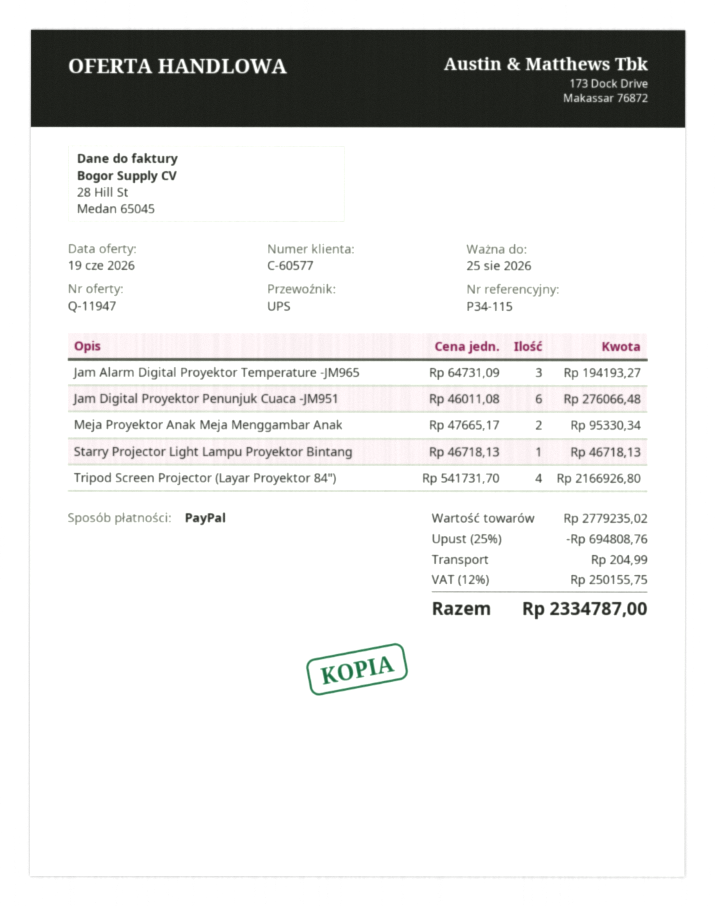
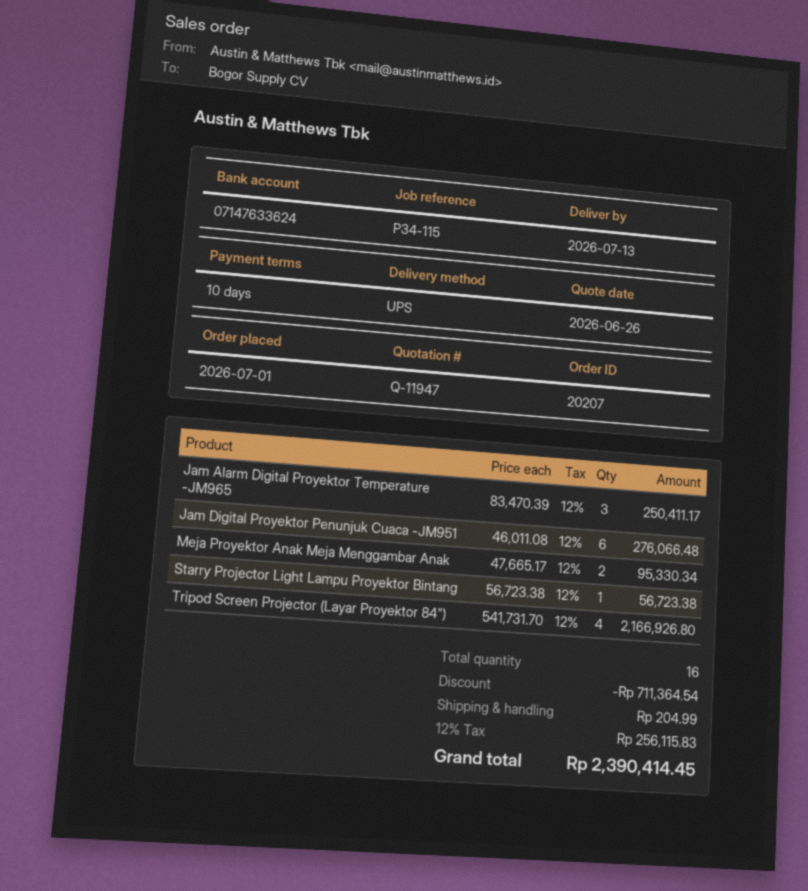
quote date: 2026-06-19 -> 2026-06-26
Jam Alarm Digital Proyektor Temperature -JM965: 3 x 64731.09 = 194193.27 -> 3 x 83470.39 = 250411.17
Starry Projector Light Lampu Proyektor Bintang: 1 x 46718.13 = 46718.13 -> 1 x 56723.38 = 56723.38
discount: 694808.76 -> 711364.54
tax: 12% = 250155.75 -> 12% = 256115.83
total: 2334787.00 -> 2390414.45

